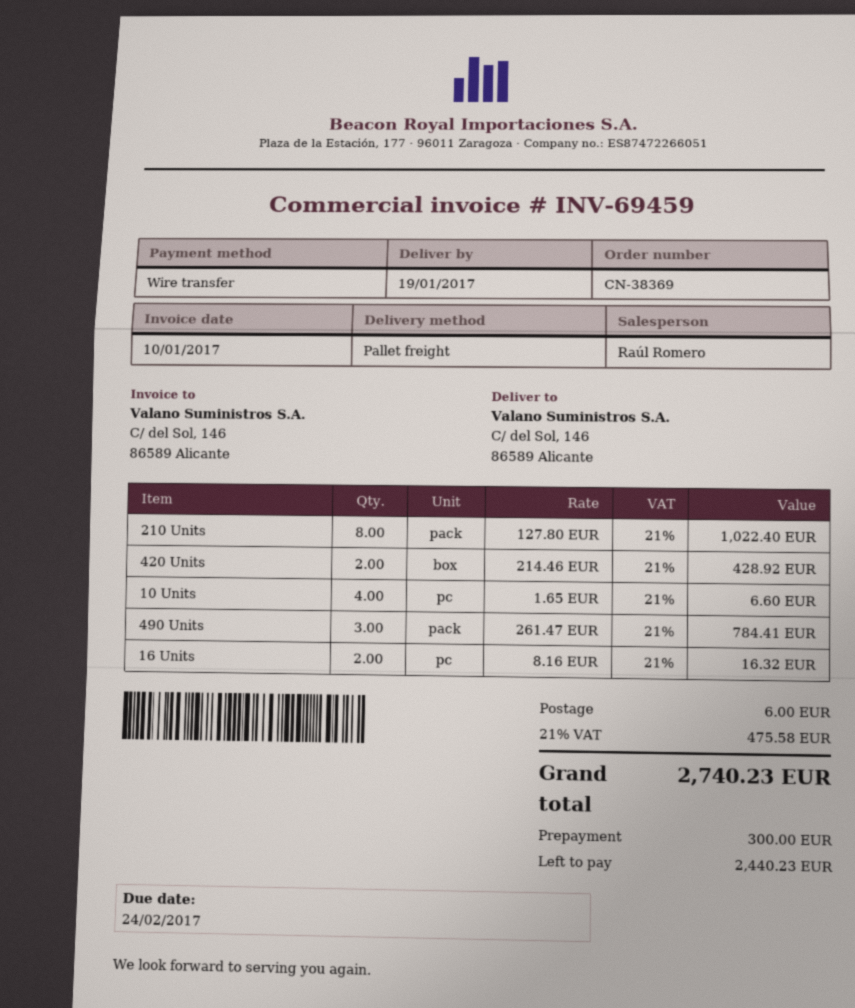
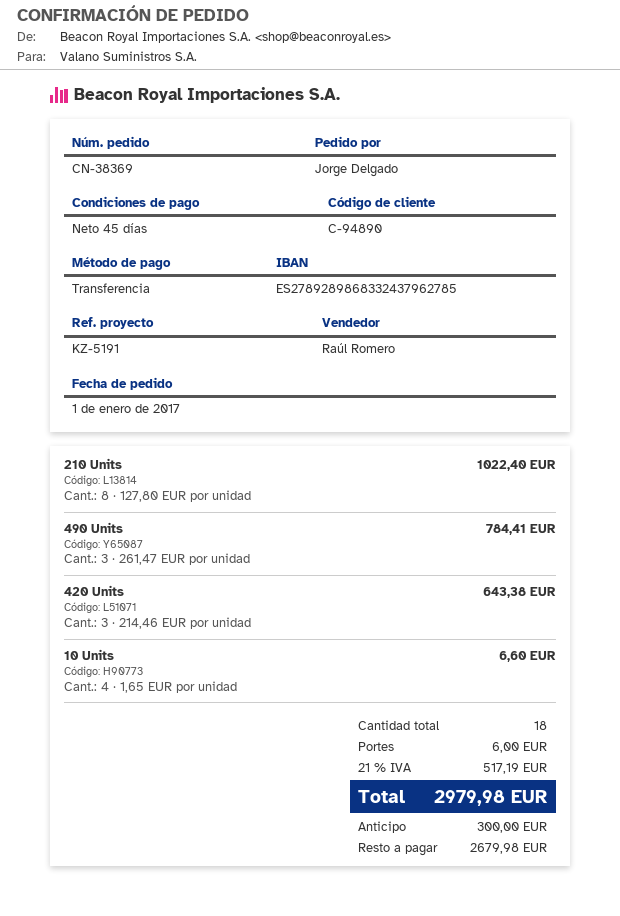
420 Units: 2 x 214.46 = 428.92 -> 3 x 214.46 = 643.38
16 Units: 2 x 8.16 = 16.32 -> none
tax: 21% = 475.58 -> 21% = 517.19
total: 2740.23 -> 2979.98
balance: 2440.23 -> 2679.98

